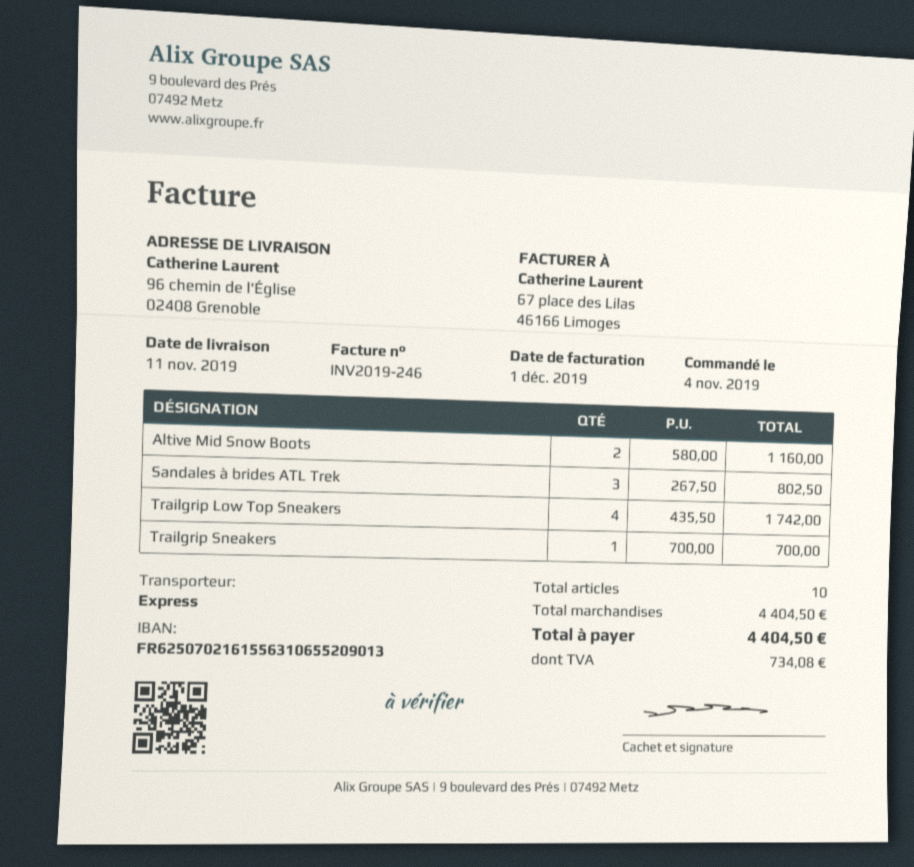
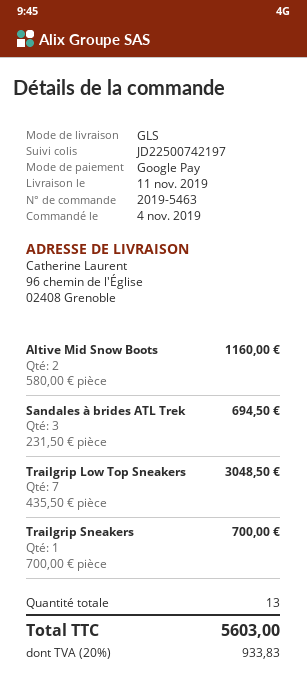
shipping method: express -> GLS
Sandales à brides ATL Trek: 3 x 267.50 = 802.50 -> 3 x 231.50 = 694.50
Trailgrip Low Top Sneakers: 4 x 435.50 = 1742.00 -> 7 x 435.50 = 3048.50
total quantity: 10 -> 13
tax: 734.08 -> 933.83
total: 4404.50 -> 5603.00

